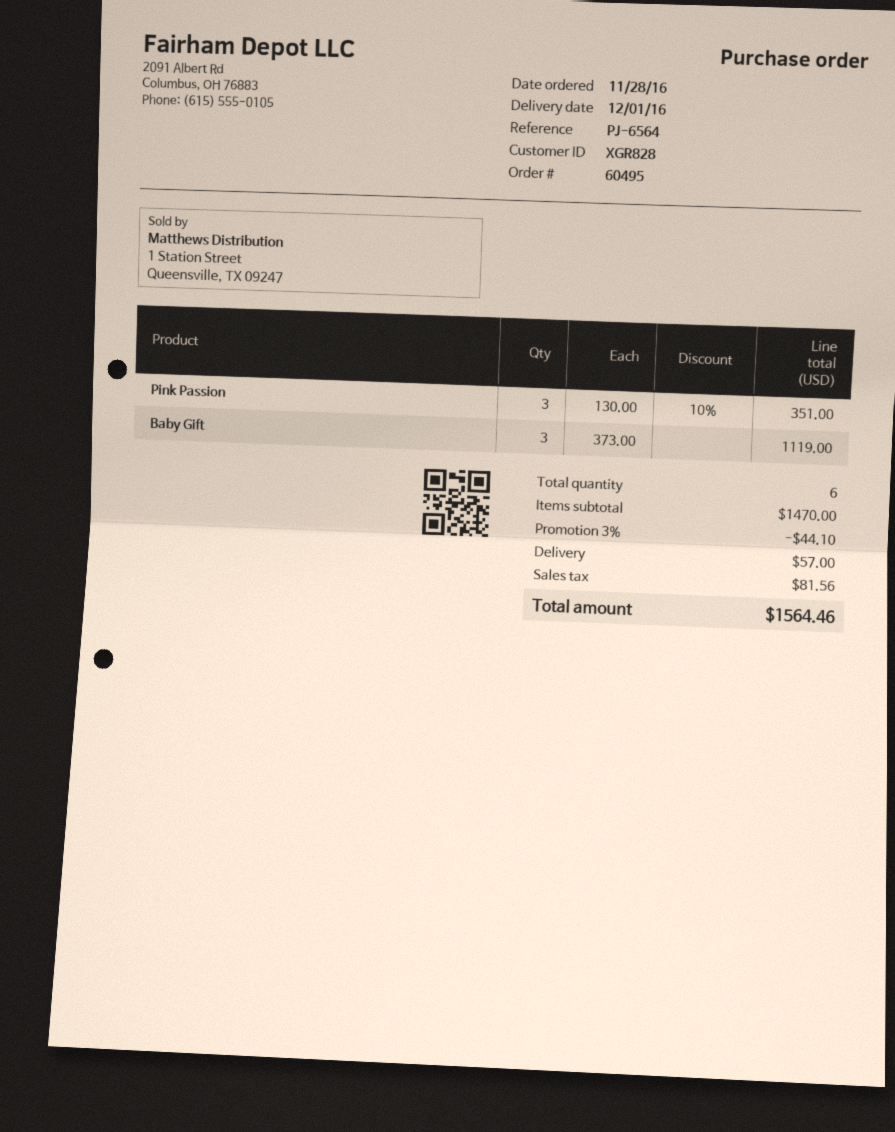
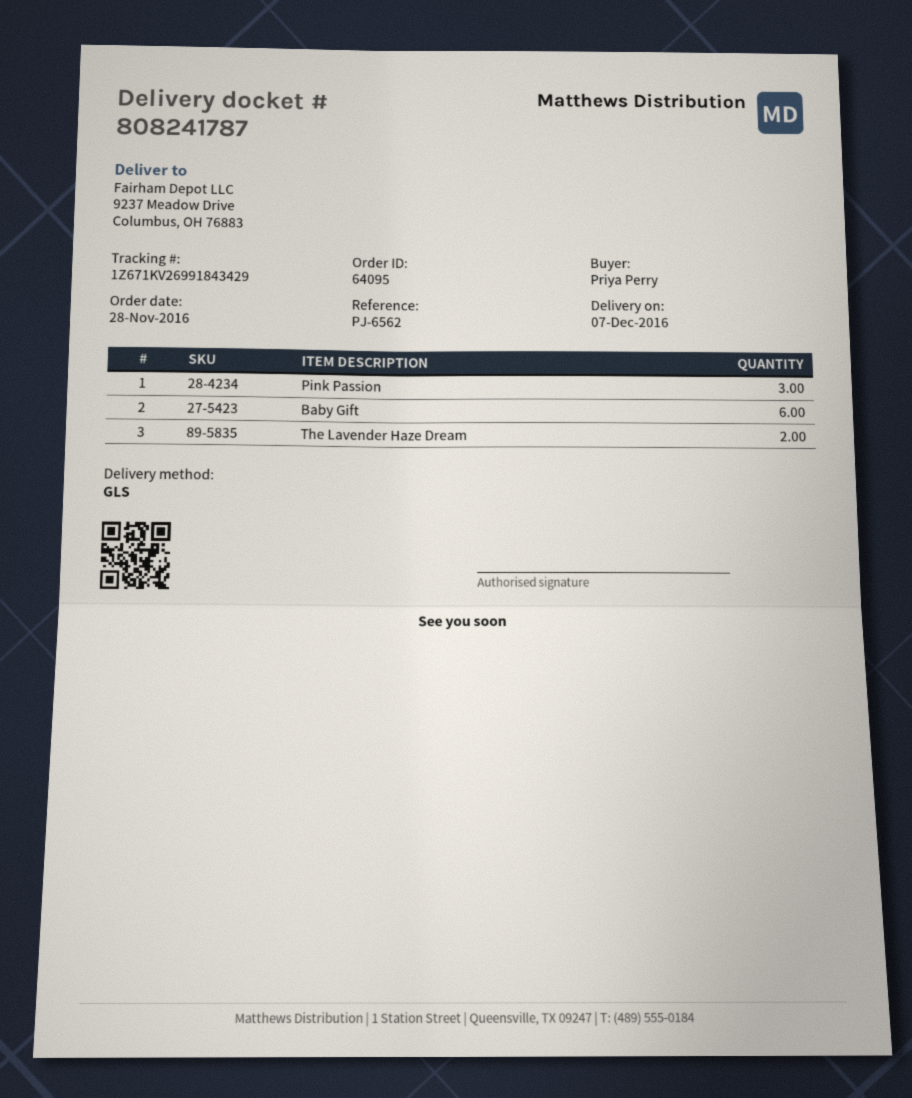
order number: 60495 -> 64095
delivery date: 2016-12-01 -> 2016-12-07
reference: PJ-6564 -> PJ-6562
Baby Gift: 3 -> 6
The Lavender Haze Dream: none -> 2

